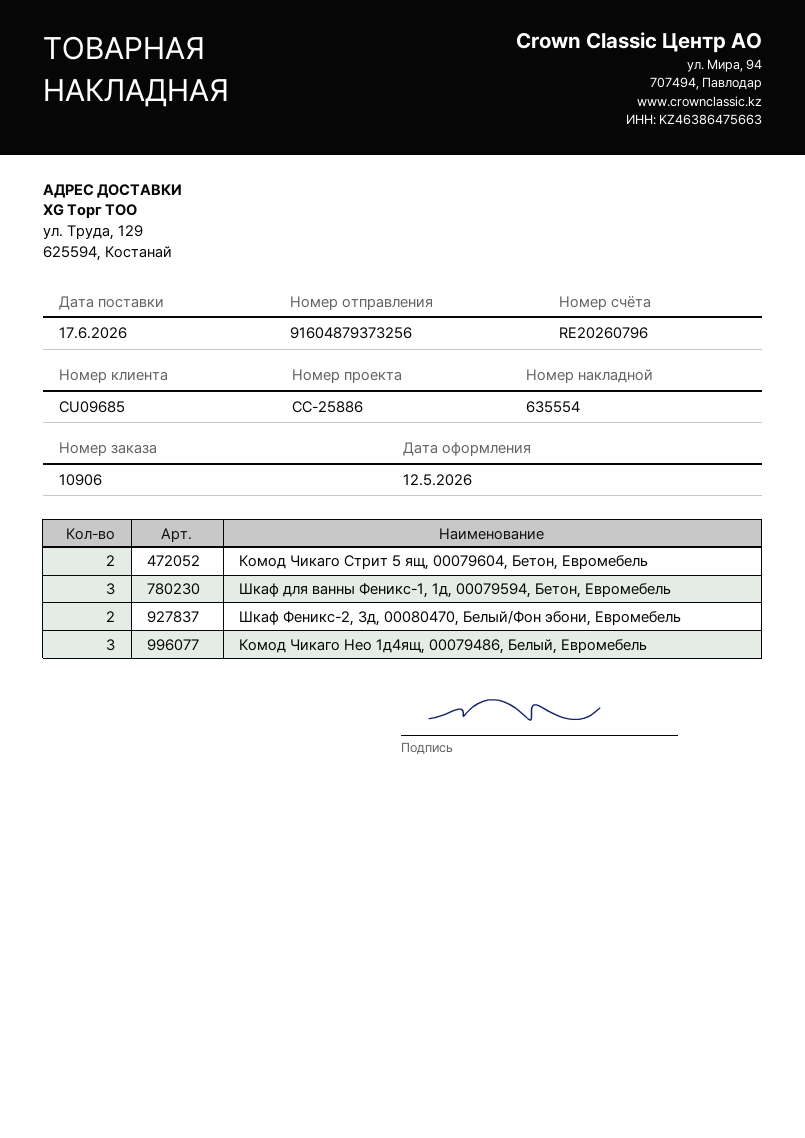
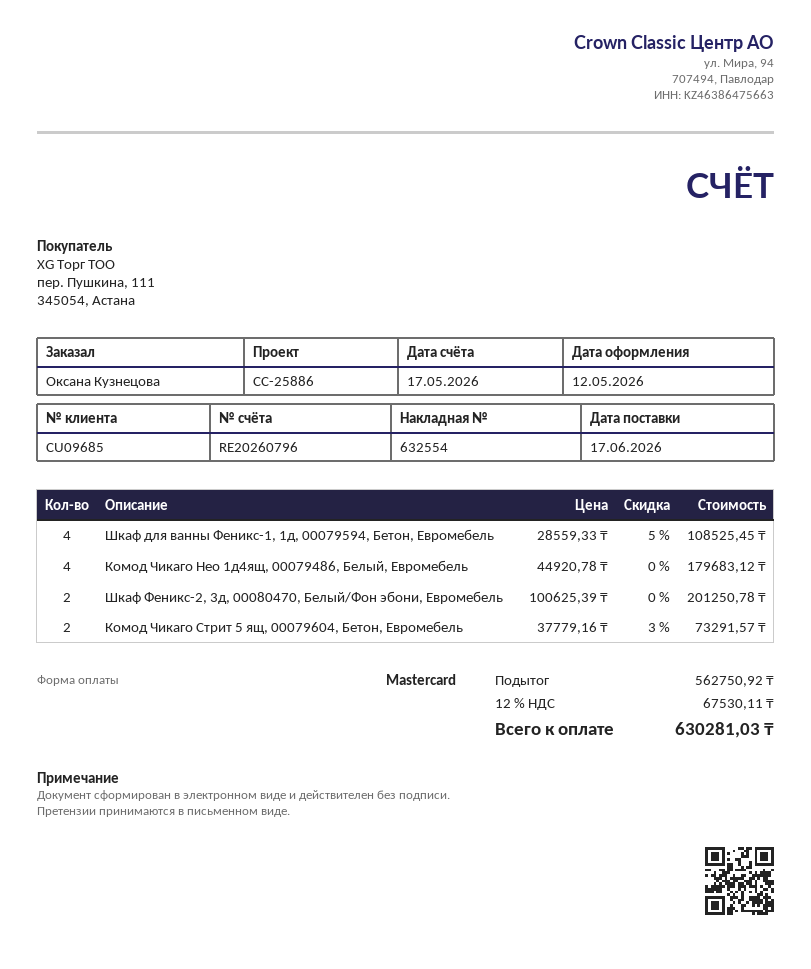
delivery note number: 635554 -> 632554
Шкаф для ванны Феникс-1, 1д, 00079594, Бетон, Евромебель: 3 -> 4
Комод Чикаго Нео 1д4ящ, 00079486, Белый, Евромебель: 3 -> 4

